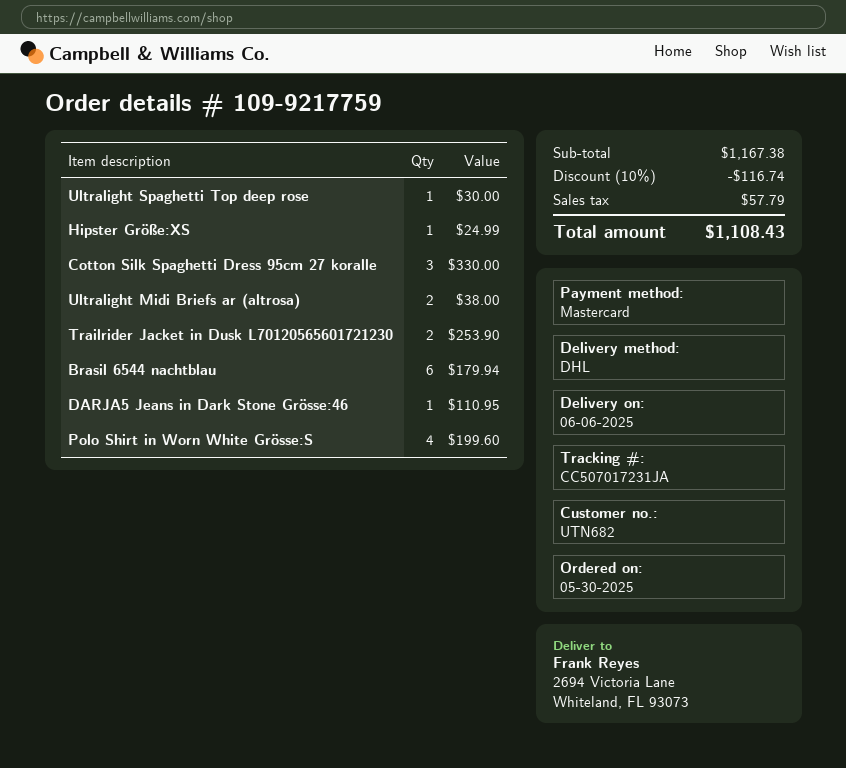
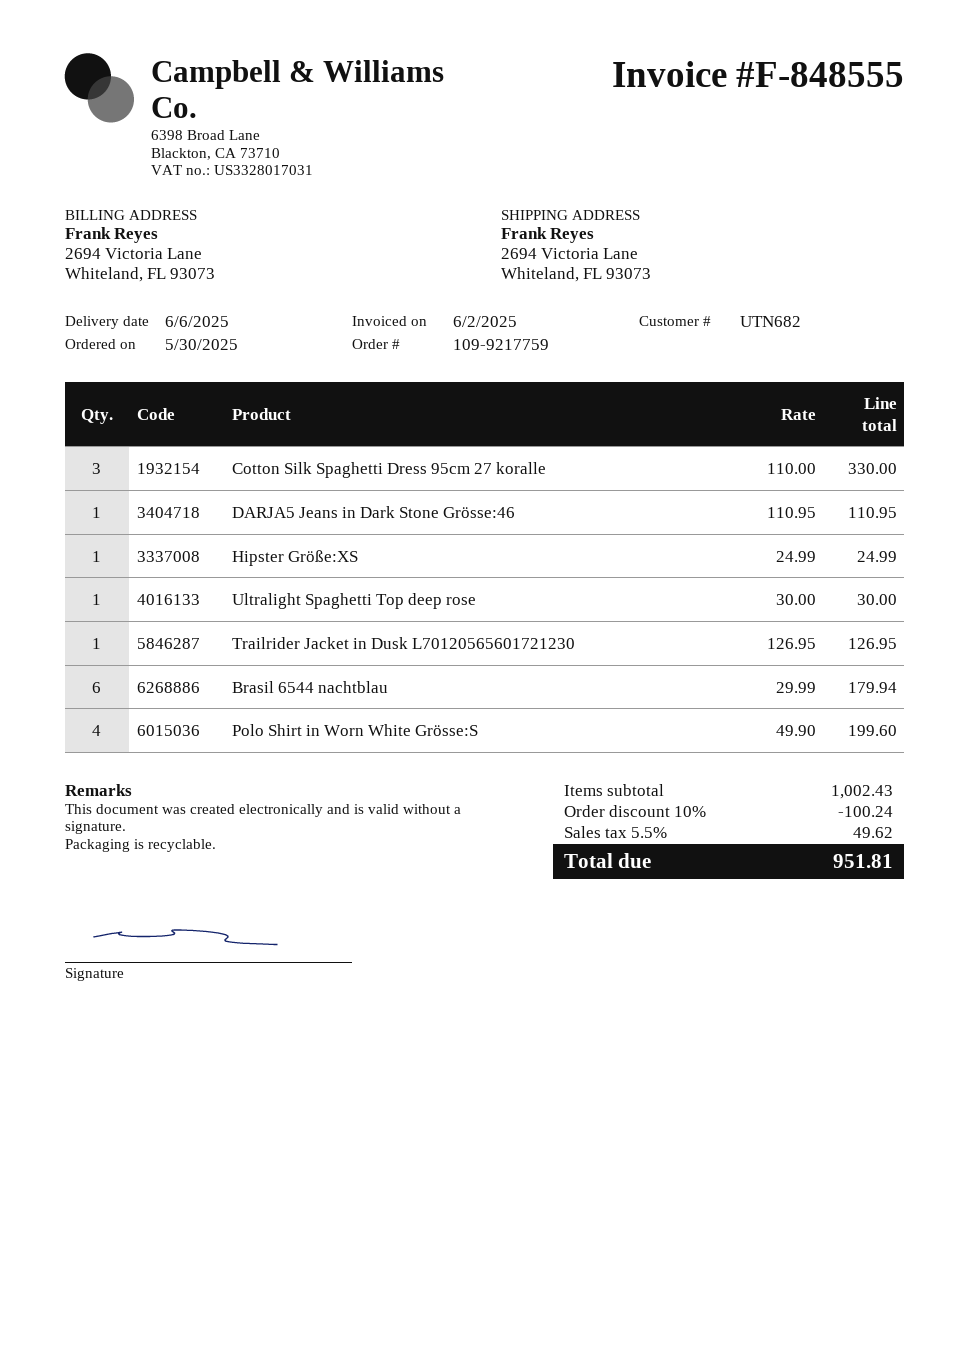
Ultralight Midi Briefs ar (altrosa): 2 for 38.00 -> none
Trailrider Jacket in Dusk L70120565601721230: 2 for 253.90 -> 1 for 126.95
subtotal: 1167.38 -> 1002.43
discount: 10% = 116.74 -> 10% = 100.24
tax: 57.79 -> 49.62
total: 1108.43 -> 951.81

